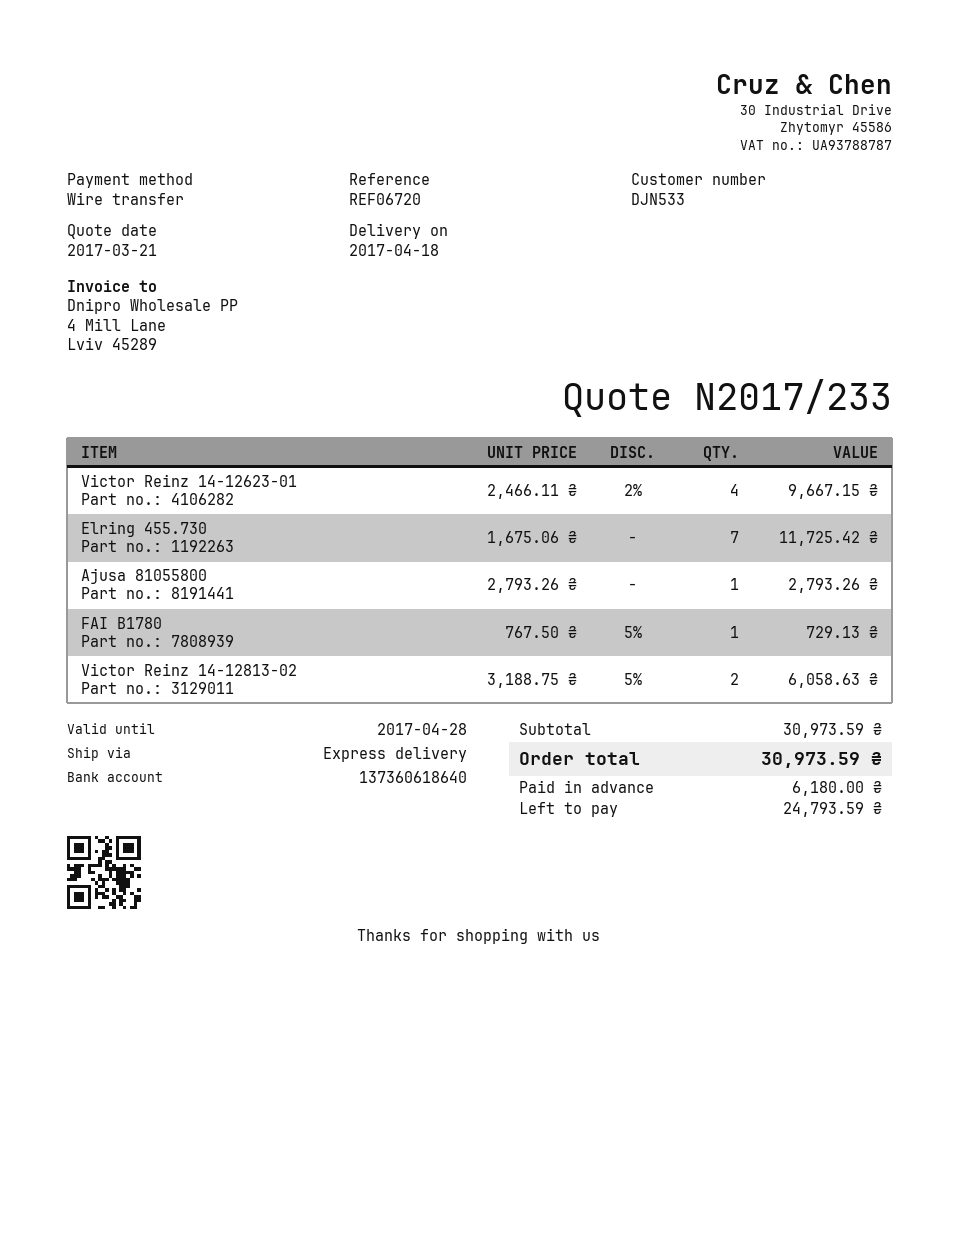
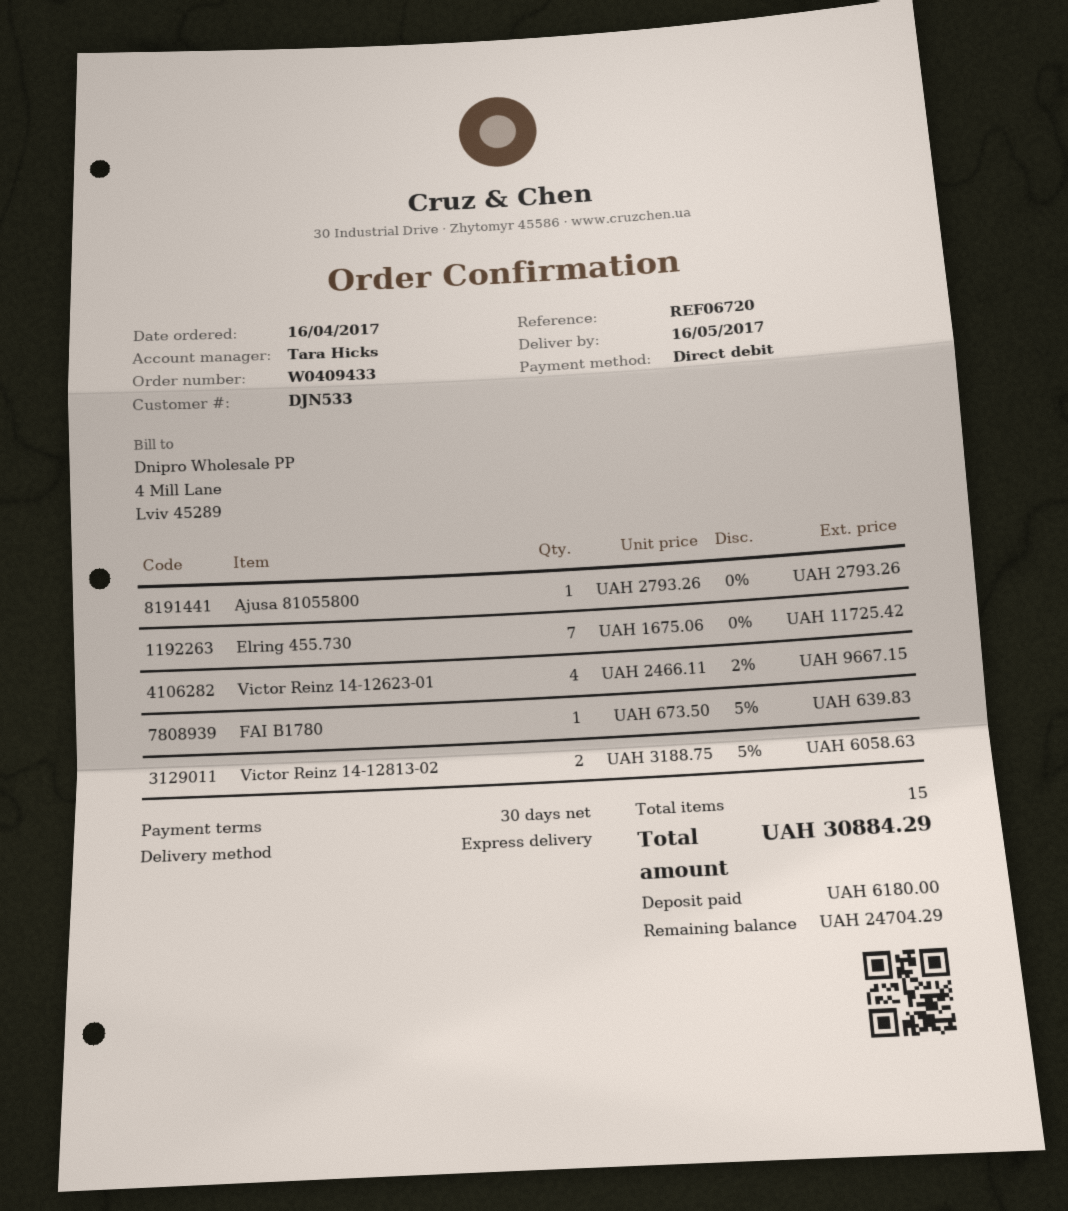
delivery date: 2017-04-18 -> 2017-05-16
payment method: bank transfer -> direct debit
FAI B1780: 1 x 767.50 - 5% = 729.13 -> 1 x 673.50 - 5% = 639.83
total: 30973.59 -> 30884.29
balance: 24793.59 -> 24704.29

